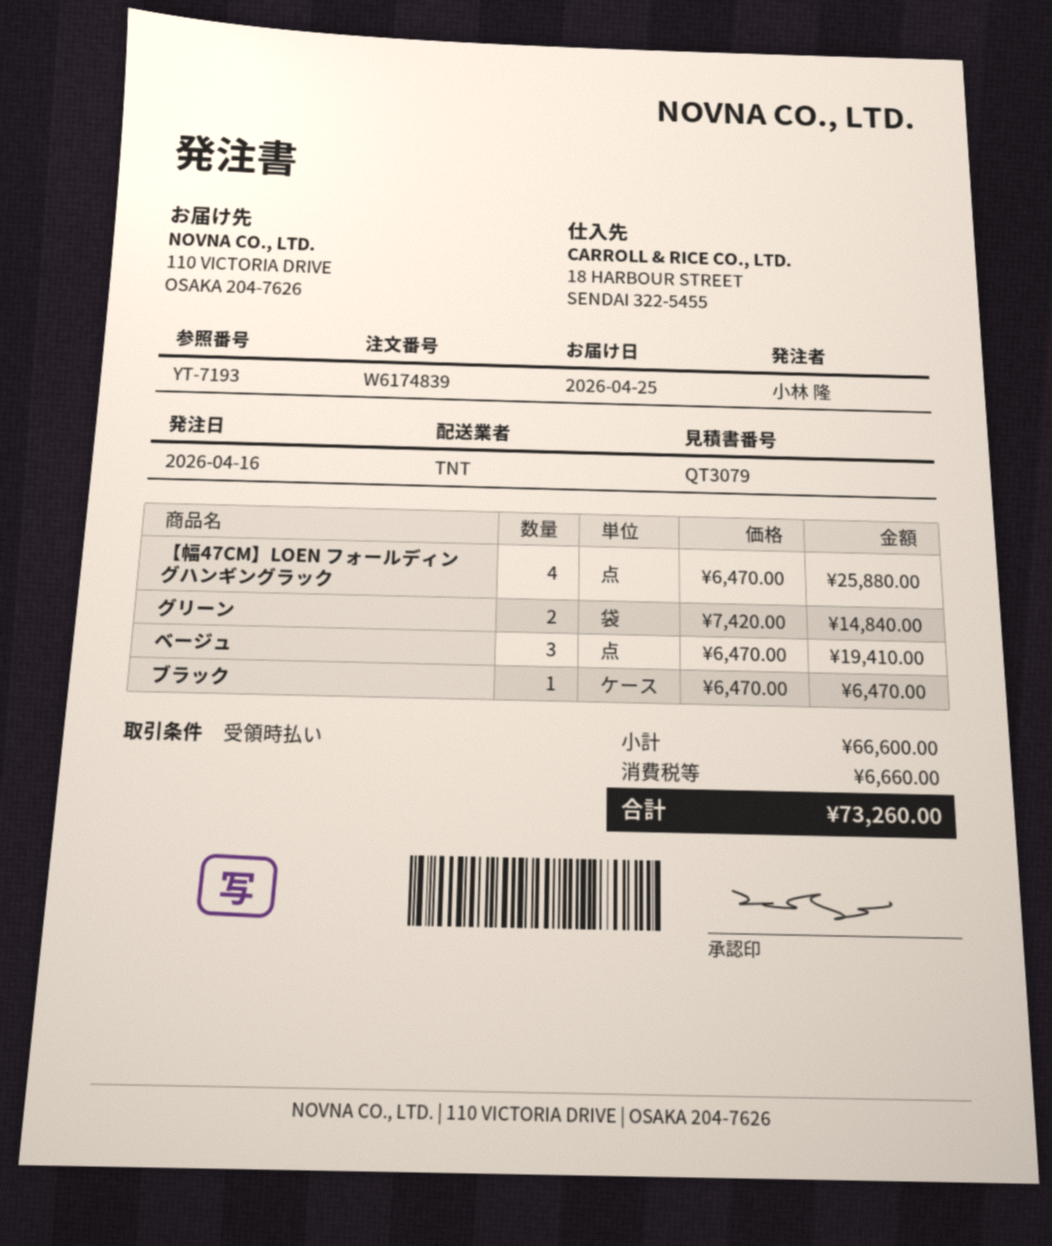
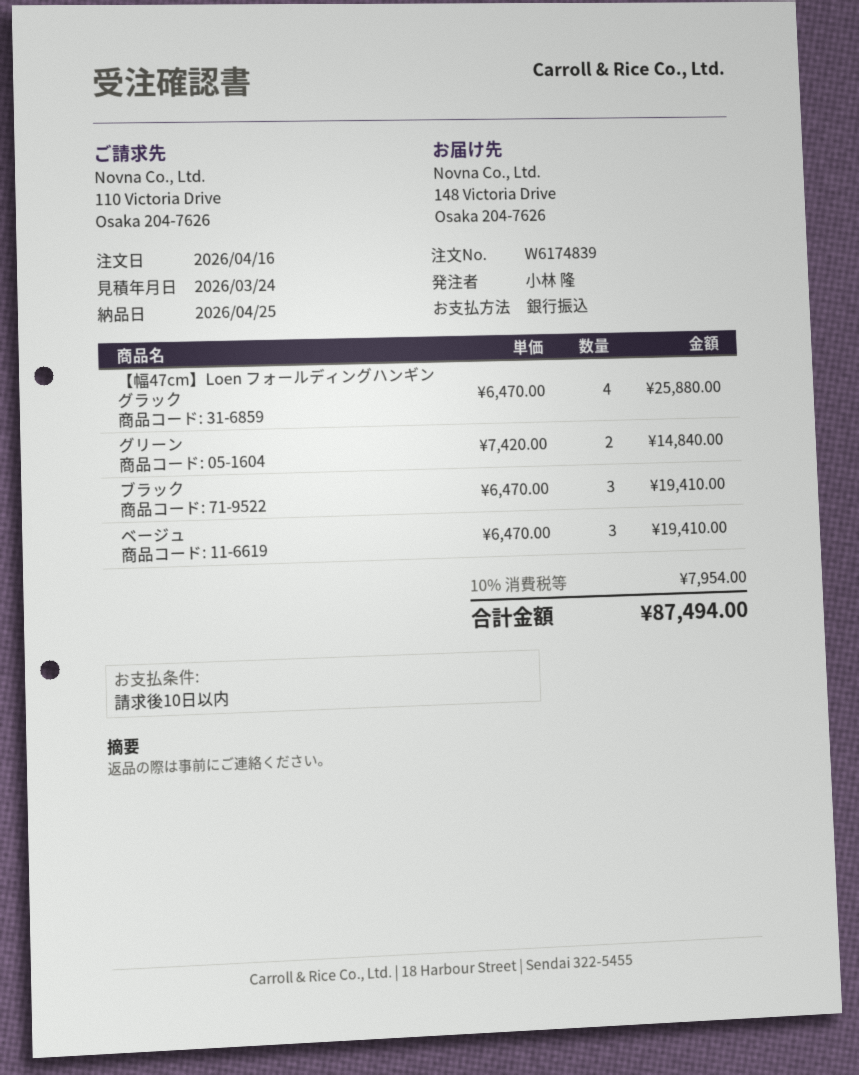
payment terms: on receipt -> 10 days
ship to: 110 VICTORIA DRIVE, OSAKA 204-7626 -> 148 Victoria Drive, Osaka 204-7626
ブラック: 1 x 6470.00 = 6470.00 -> 3 x 6470.00 = 19410.00
tax: 6660.00 -> 7954.00
total: 73260.00 -> 87494.00

